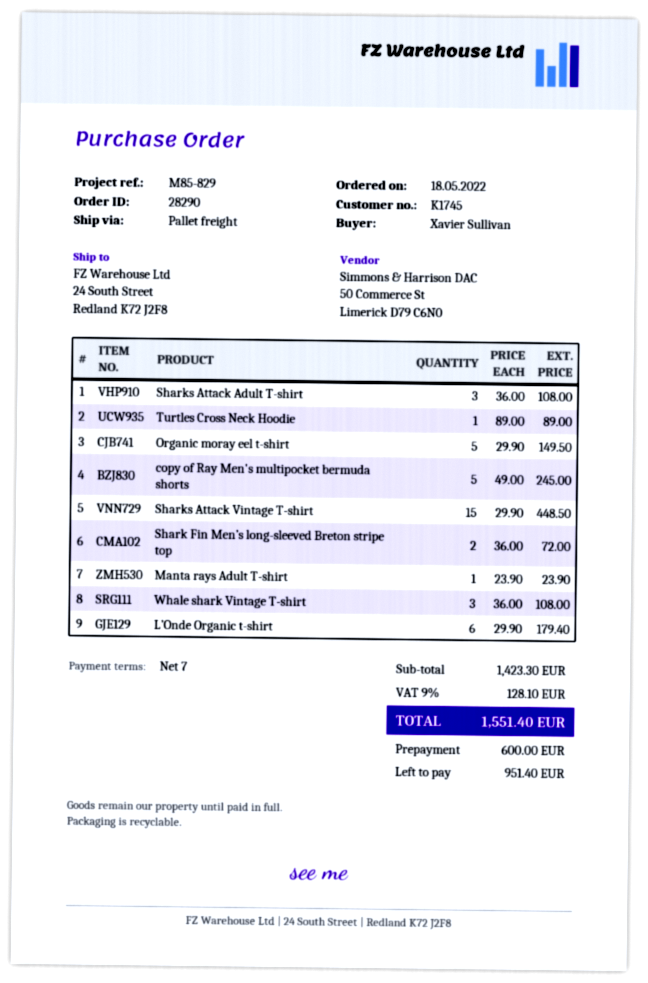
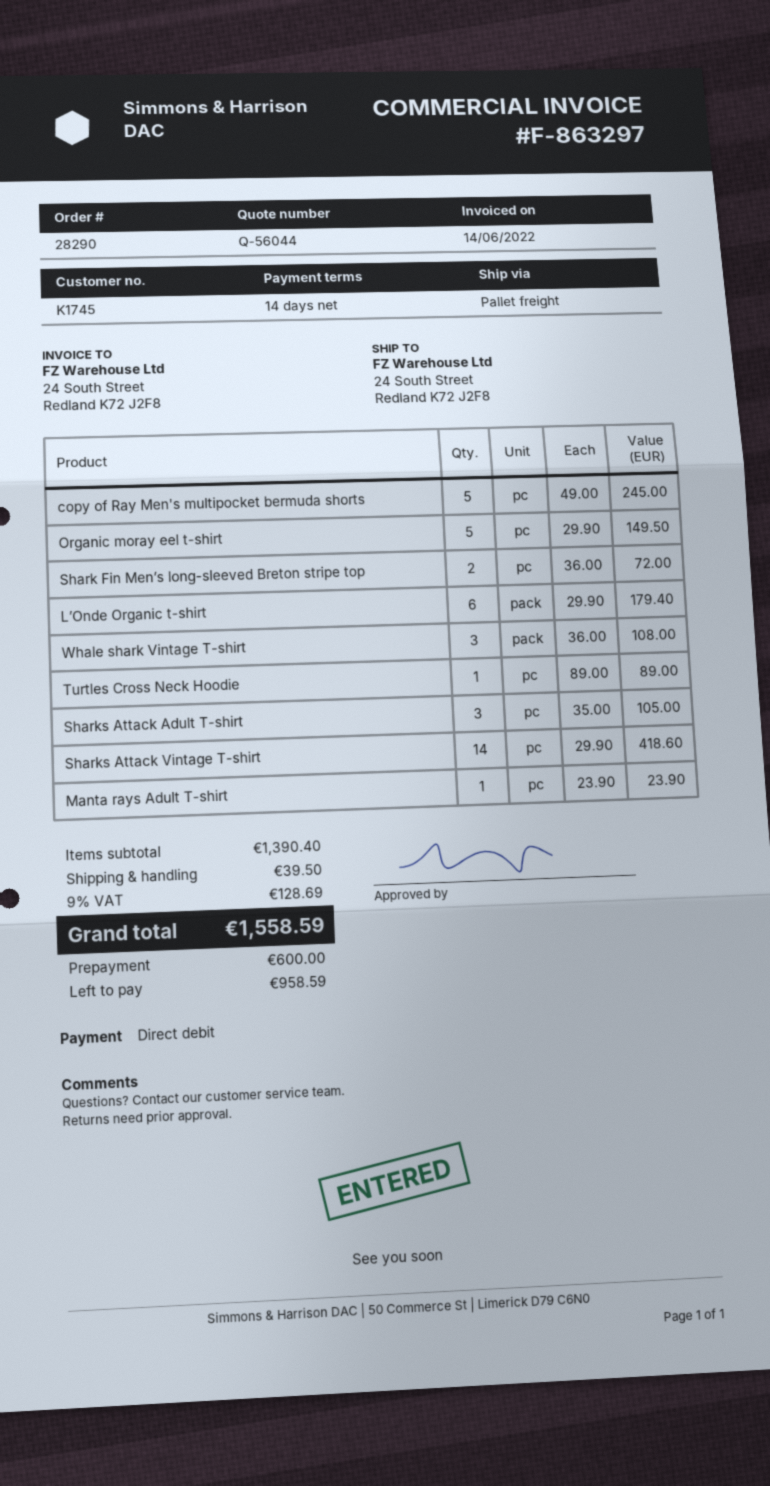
payment terms: 7 days -> 14 days
Sharks Attack Adult T-shirt: 3 x 36.00 = 108.00 -> 3 x 35.00 = 105.00
Sharks Attack Vintage T-shirt: 15 x 29.90 = 448.50 -> 14 x 29.90 = 418.60
subtotal: 1423.30 -> 1390.40
shipping: none -> 39.50
tax: 9% = 128.10 -> 9% = 128.69
total: 1551.40 -> 1558.59
balance: 951.40 -> 958.59

